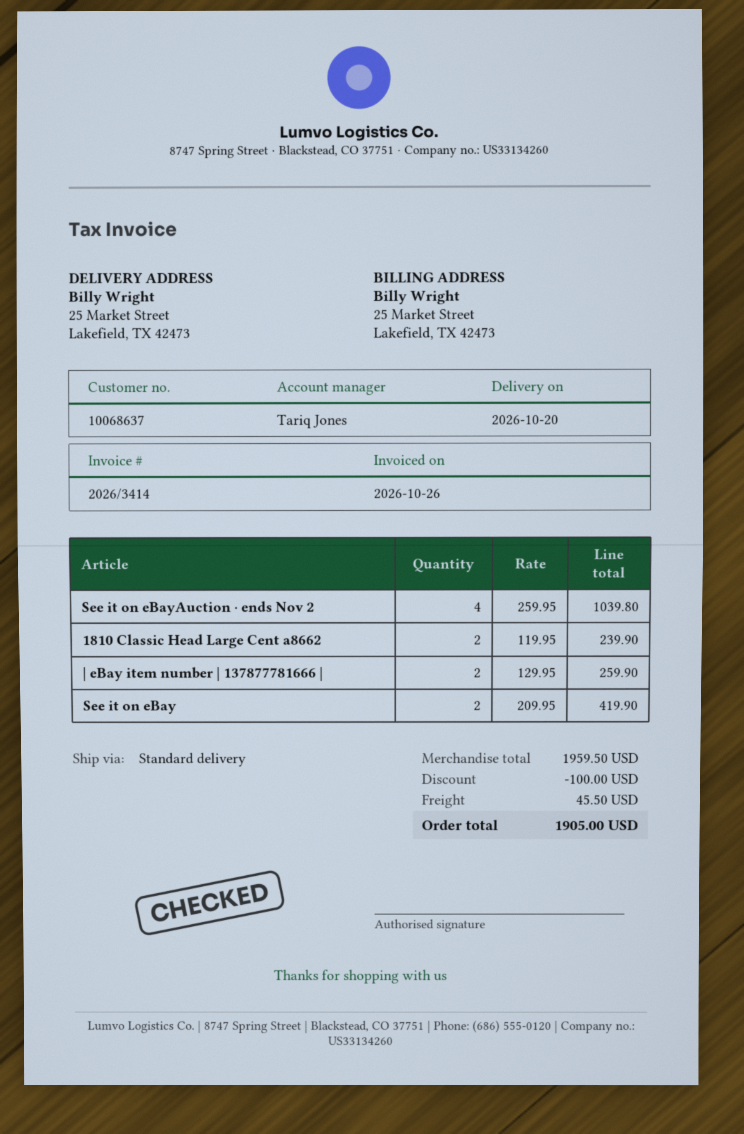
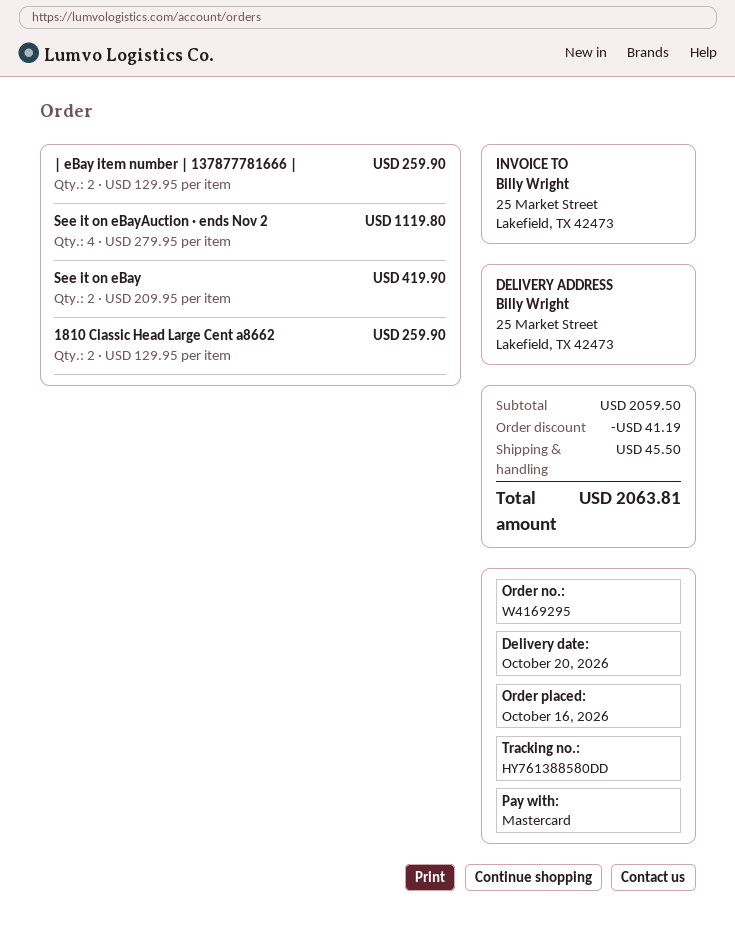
See it on eBayAuction · ends Nov 2: 4 x 259.95 = 1039.80 -> 4 x 279.95 = 1119.80
1810 Classic Head Large Cent a8662: 2 x 119.95 = 239.90 -> 2 x 129.95 = 259.90
subtotal: 1959.50 -> 2059.50
discount: 100.00 -> 41.19
total: 1905.00 -> 2063.81

